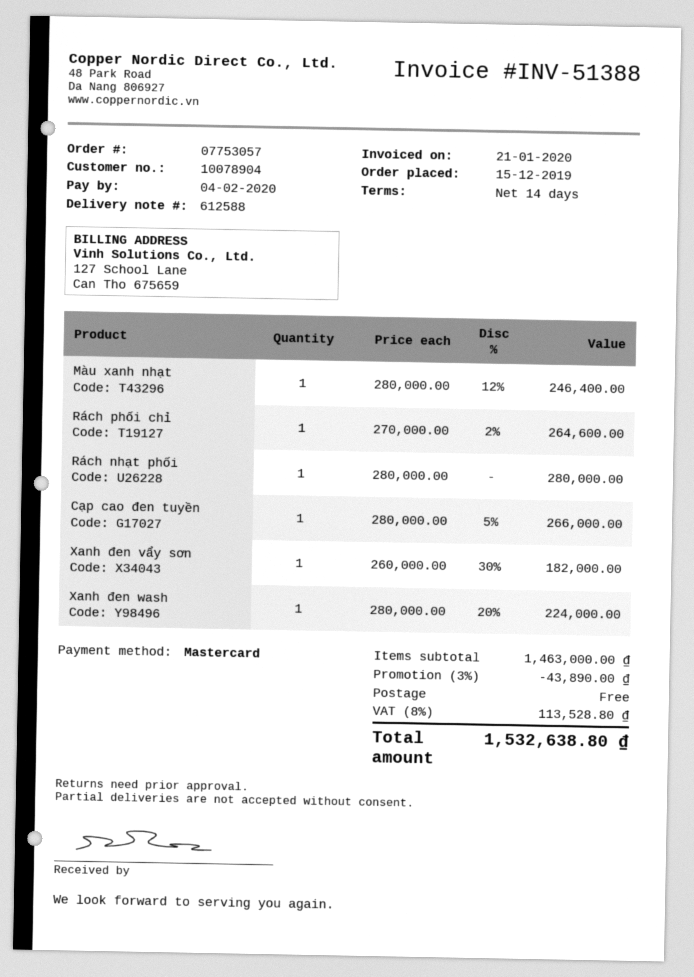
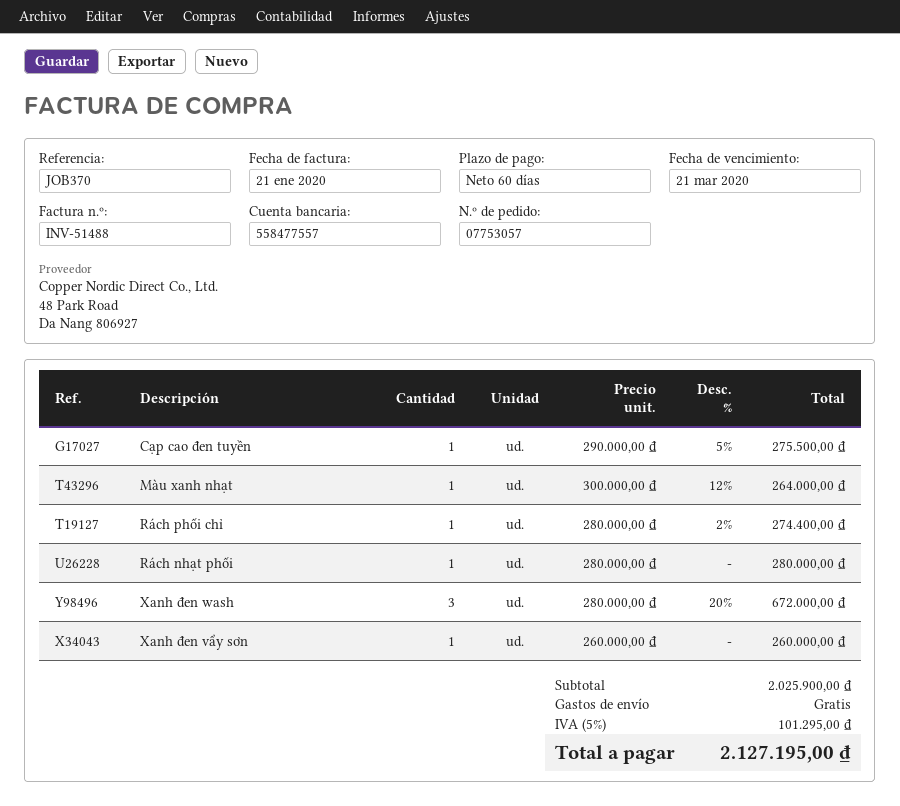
invoice number: INV-51388 -> INV-51488
payment terms: 14 days -> 60 days
due date: 2020-02-04 -> 2020-03-21
Màu xanh nhạt: 1 x 280000.00 - 12% = 246400.00 -> 1 x 300000.00 - 12% = 264000.00
Rách phối chỉ: 1 x 270000.00 - 2% = 264600.00 -> 1 x 280000.00 - 2% = 274400.00
Cạp cao đen tuyền: 1 x 280000.00 - 5% = 266000.00 -> 1 x 290000.00 - 5% = 275500.00
Xanh đen vẩy sơn: 1 x 260000.00 - 30% = 182000.00 -> 1 x 260000.00 = 260000.00
Xanh đen wash: 1 x 280000.00 - 20% = 224000.00 -> 3 x 280000.00 - 20% = 672000.00
subtotal: 1463000.00 -> 2025900.00
discount: 3% = 43890.00 -> none
tax: 8% = 113528.80 -> 5% = 101295.00
total: 1532638.80 -> 2127195.00

